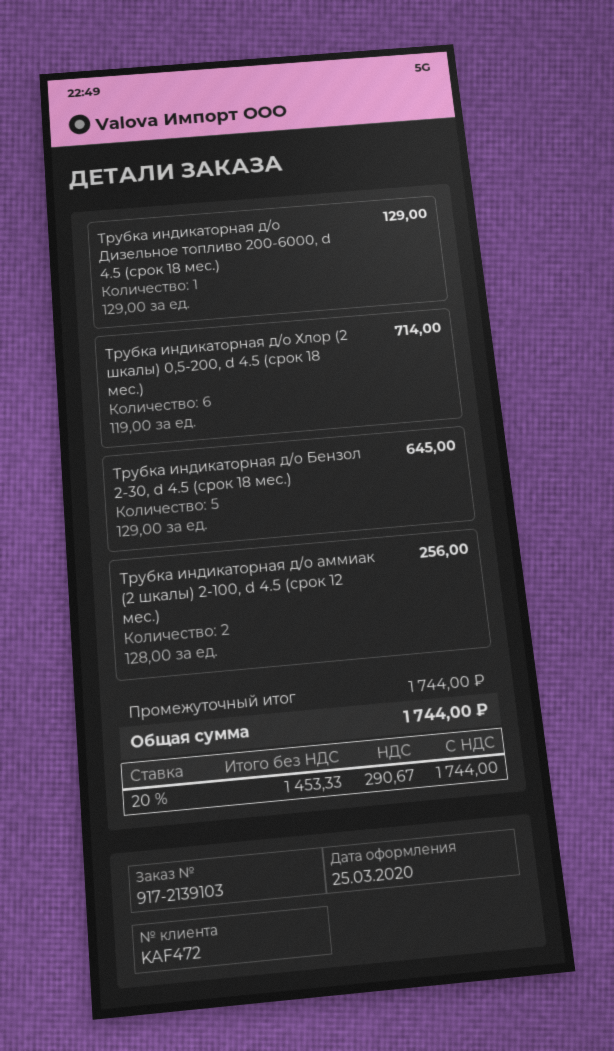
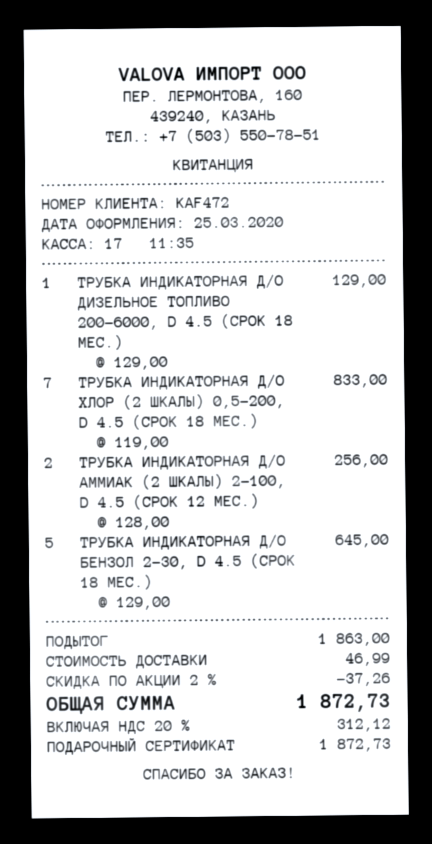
Трубка индикаторная д/о Хлор (2 шкалы) 0,5-200, d 4.5 (срок 18 мес.): 6 x 119.00 = 714.00 -> 7 x 119.00 = 833.00
subtotal: 1744.00 -> 1863.00
discount: none -> 2% = 37.26
shipping: none -> 46.99
tax: 20% = 290.67 -> 20% = 312.12
total: 1744.00 -> 1872.73

